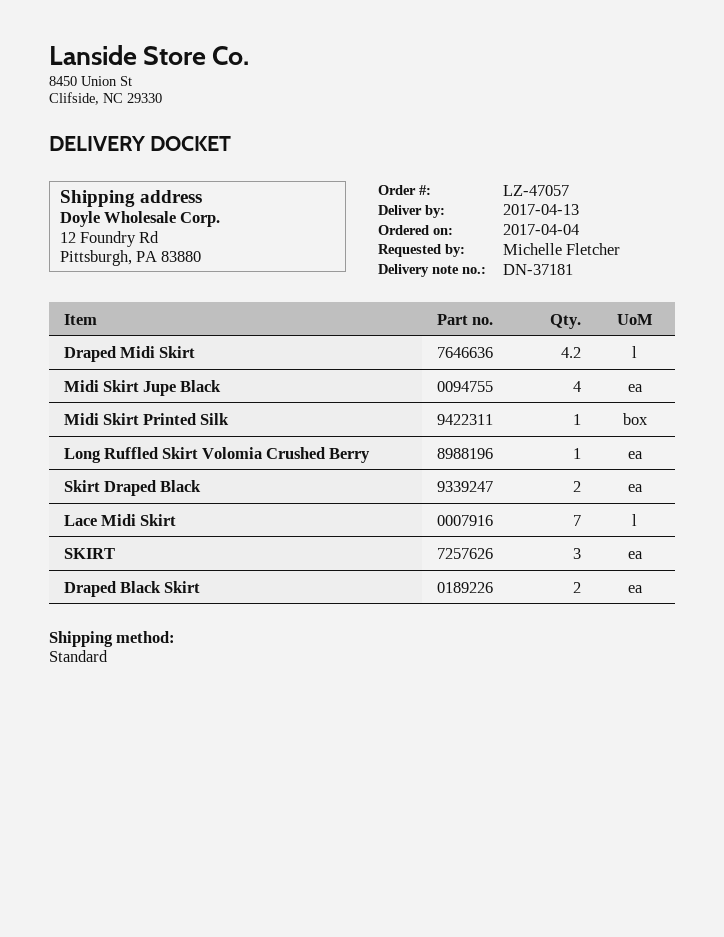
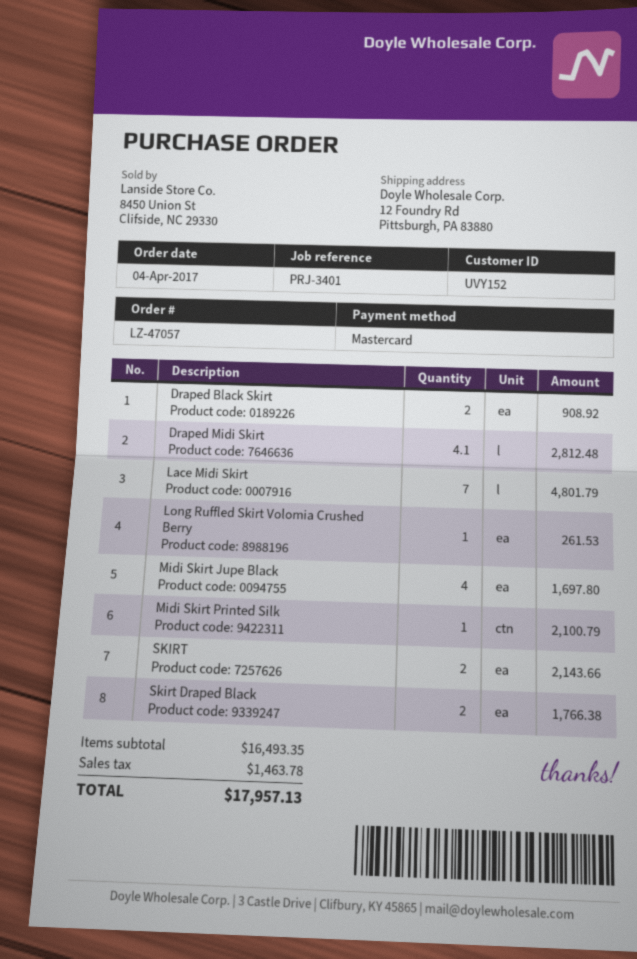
Draped Midi Skirt: 4.2 -> 4.1
SKIRT: 3 -> 2

